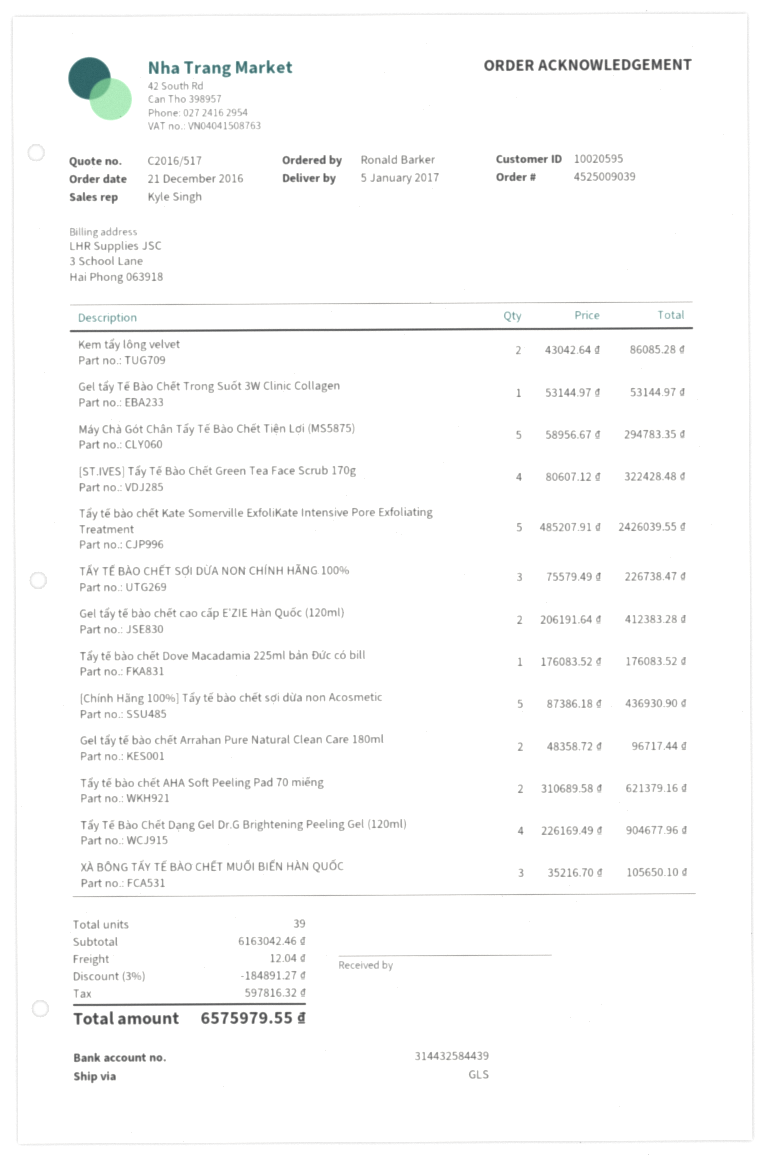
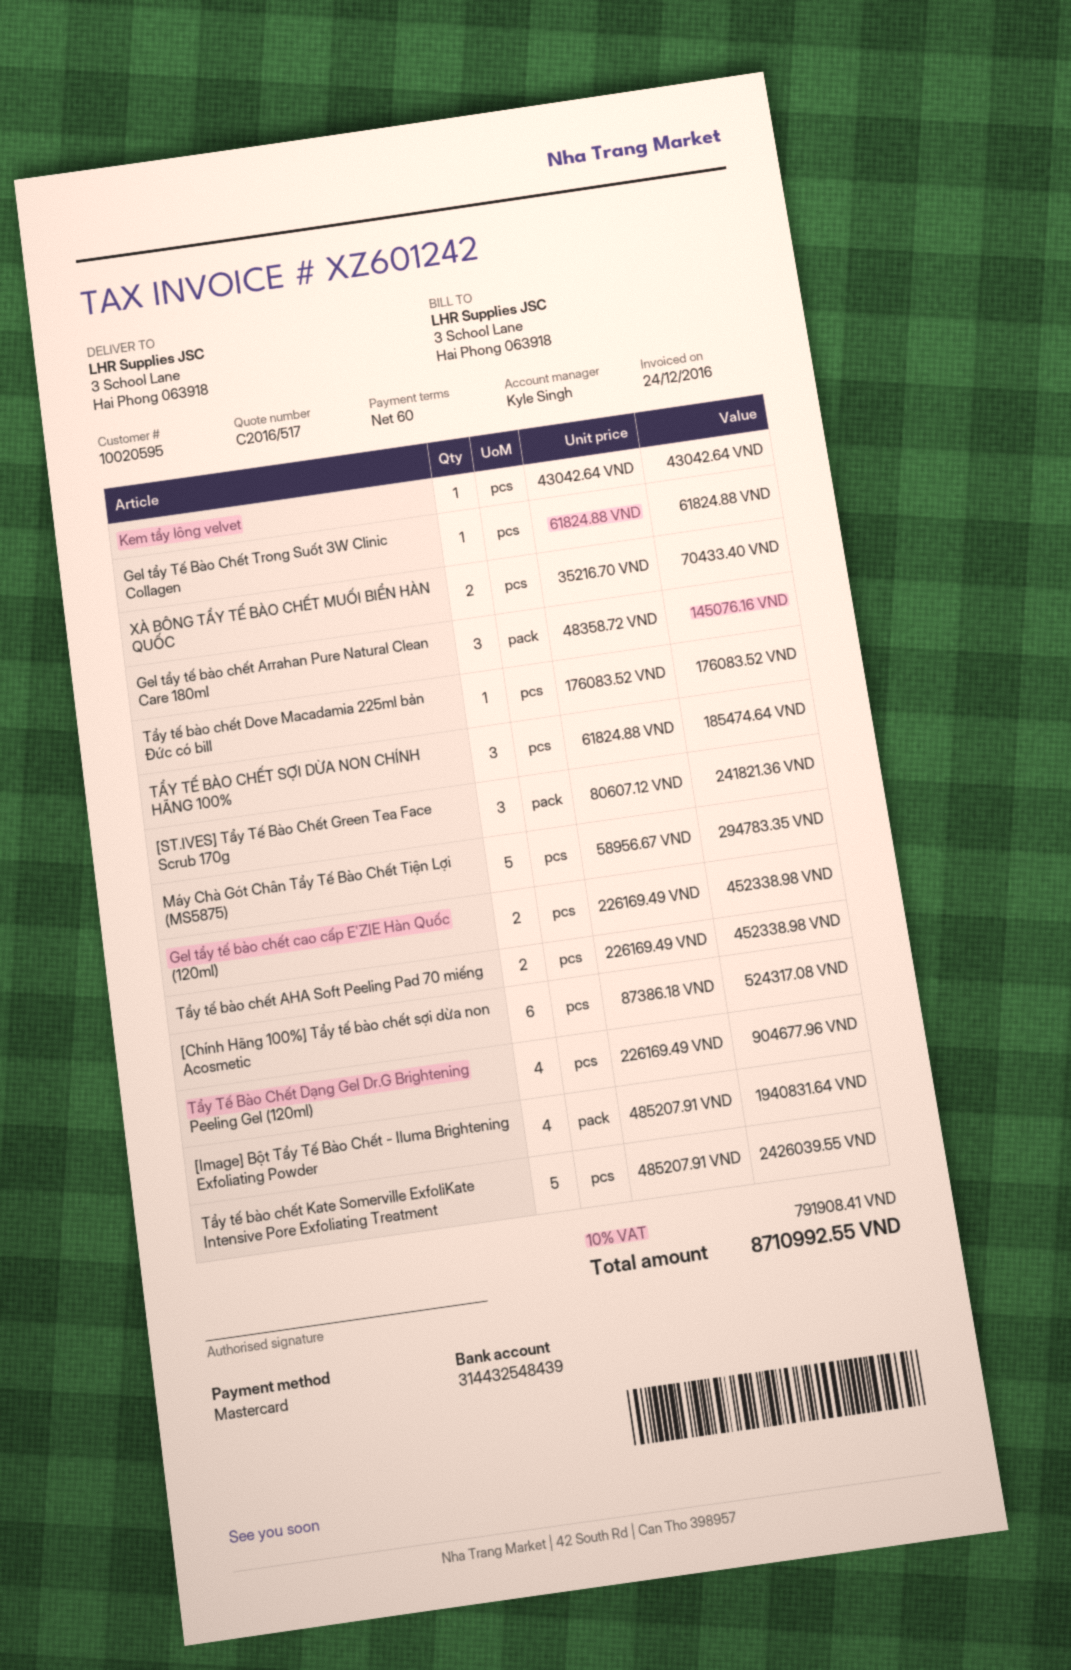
bank account: 314432584439 -> 314432548439
Kem tẩy lông velvet: 2 x 43042.64 = 86085.28 -> 1 x 43042.64 = 43042.64
Gel tẩy Tế Bào Chết Trong Suốt 3W Clinic Collagen: 1 x 53144.97 = 53144.97 -> 1 x 61824.88 = 61824.88
[ST.IVES] Tẩy Tế Bào Chết Green Tea Face Scrub 170g: 4 x 80607.12 = 322428.48 -> 3 x 80607.12 = 241821.36
TẨY TẾ BÀO CHẾT SỢI DỪA NON CHÍNH HÃNG 100%: 3 x 75579.49 = 226738.47 -> 3 x 61824.88 = 185474.64
Gel tẩy tế bào chết cao cấp E'ZIE Hàn Quốc (120ml): 2 x 206191.64 = 412383.28 -> 2 x 226169.49 = 452338.98
[Chính Hãng 100%] Tẩy tế bào chết sợi dừa non Acosmetic: 5 x 87386.18 = 436930.90 -> 6 x 87386.18 = 524317.08
Gel tẩy tế bào chết Arrahan Pure Natural Clean Care 180ml: 2 x 48358.72 = 96717.44 -> 3 x 48358.72 = 145076.16
Tẩy tế bào chết AHA Soft Peeling Pad 70 miếng: 2 x 310689.58 = 621379.16 -> 2 x 226169.49 = 452338.98
XÀ BÔNG TẨY TẾ BÀO CHẾT MUỐI BIỂN HÀN QUỐC: 3 x 35216.70 = 105650.10 -> 2 x 35216.70 = 70433.40
[Image] Bột Tẩy Tế Bào Chết - Iluma Brightening Exfoliating Powder: none -> 4 x 485207.91 = 1940831.64
discount: 3% = 184891.27 -> none
shipping: 12.04 -> none
tax: 597816.32 -> 791908.41
total: 6575979.55 -> 8710992.55

